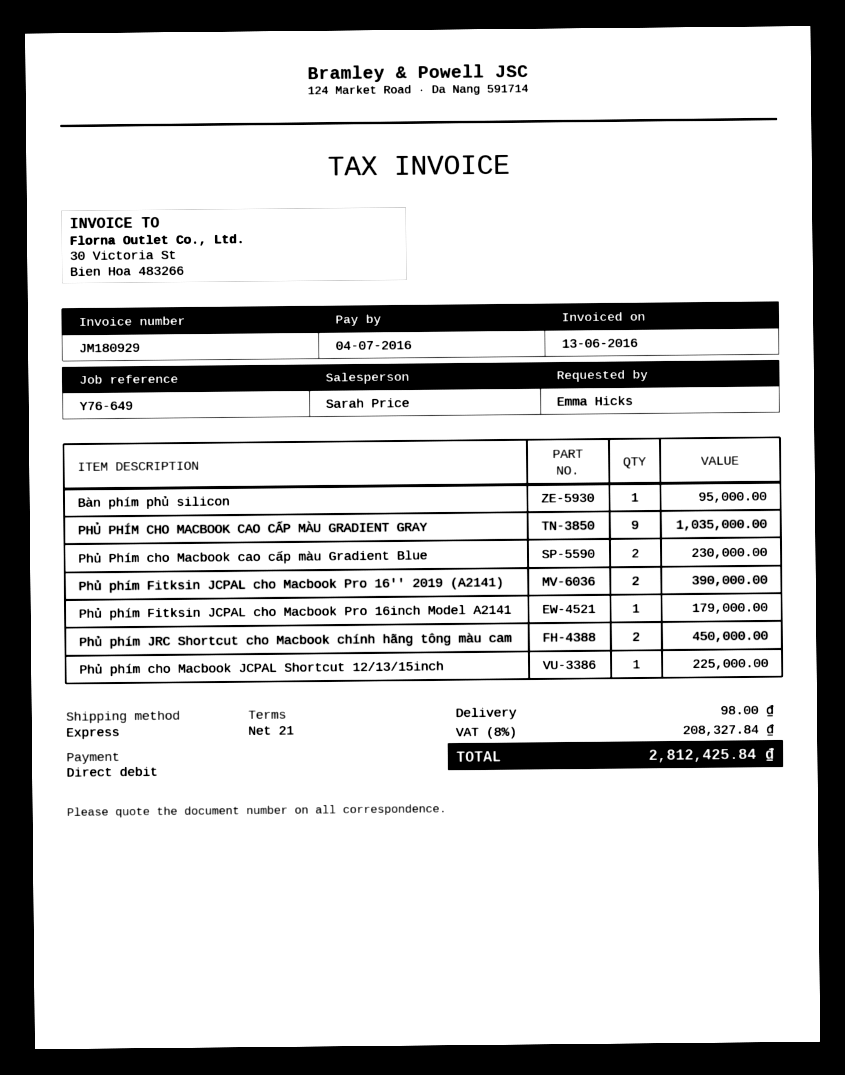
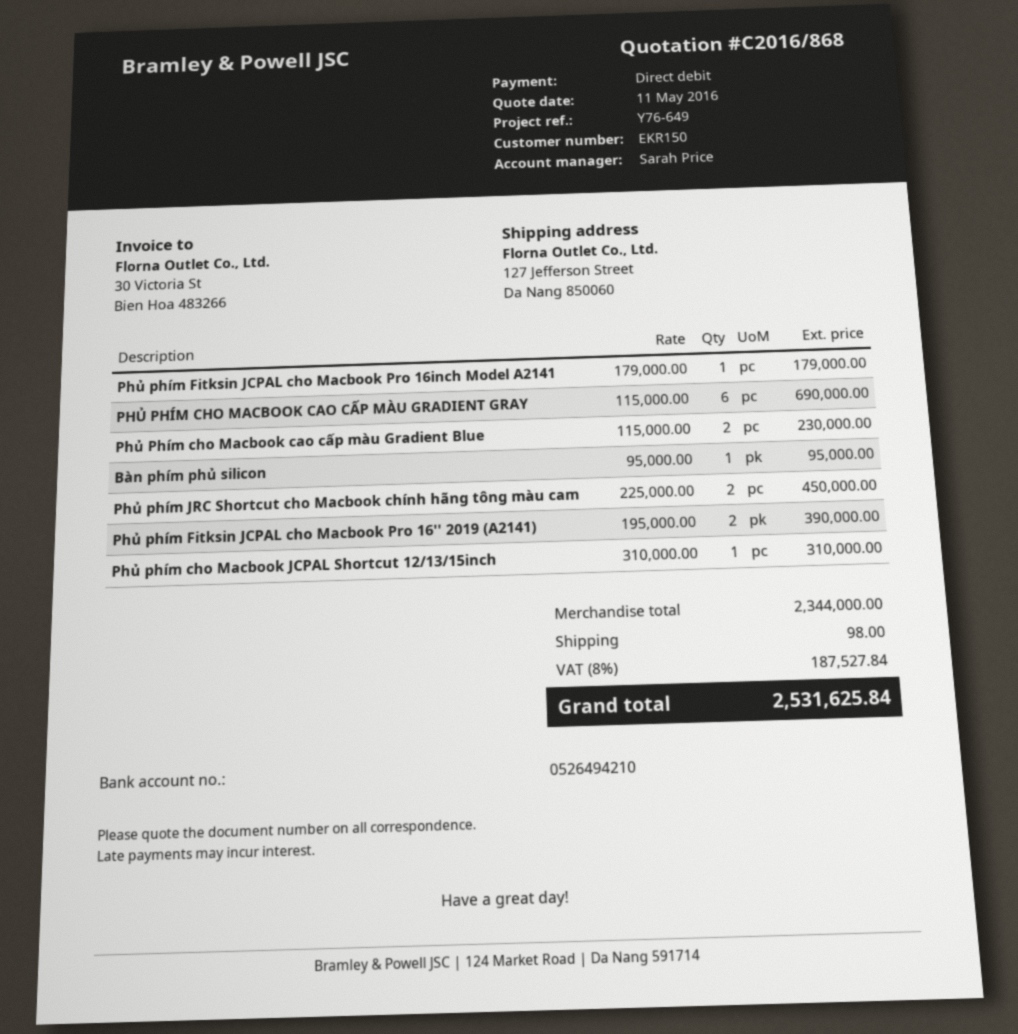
PHỦ PHÍM CHO MACBOOK CAO CẤP MÀU GRADIENT GRAY: 9 for 1035000.00 -> 6 for 690000.00
Phủ phím cho Macbook JCPAL Shortcut 12/13/15inch: 1 for 225000.00 -> 1 for 310000.00
tax: 8% = 208327.84 -> 8% = 187527.84
total: 2812425.84 -> 2531625.84

